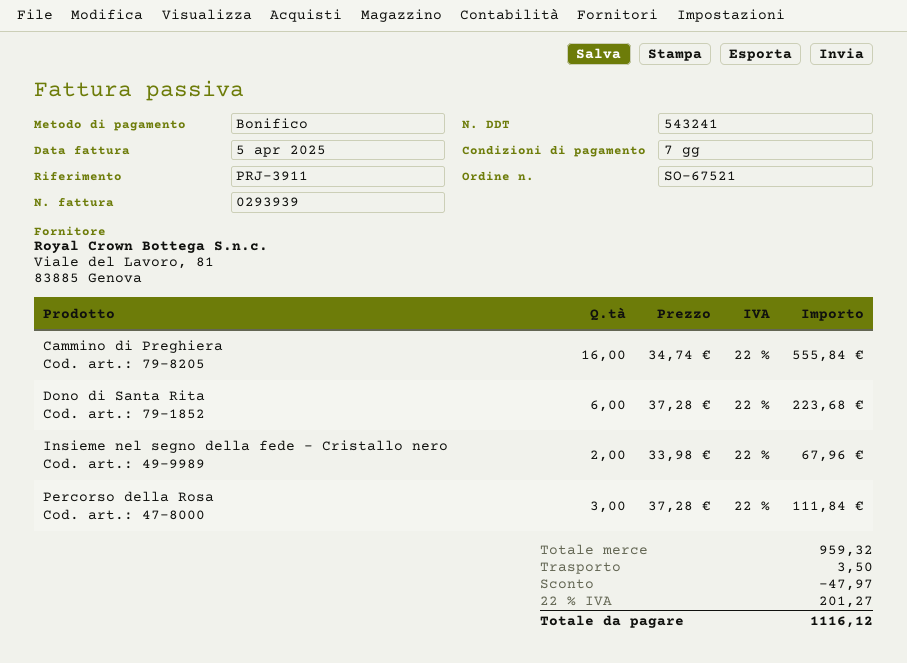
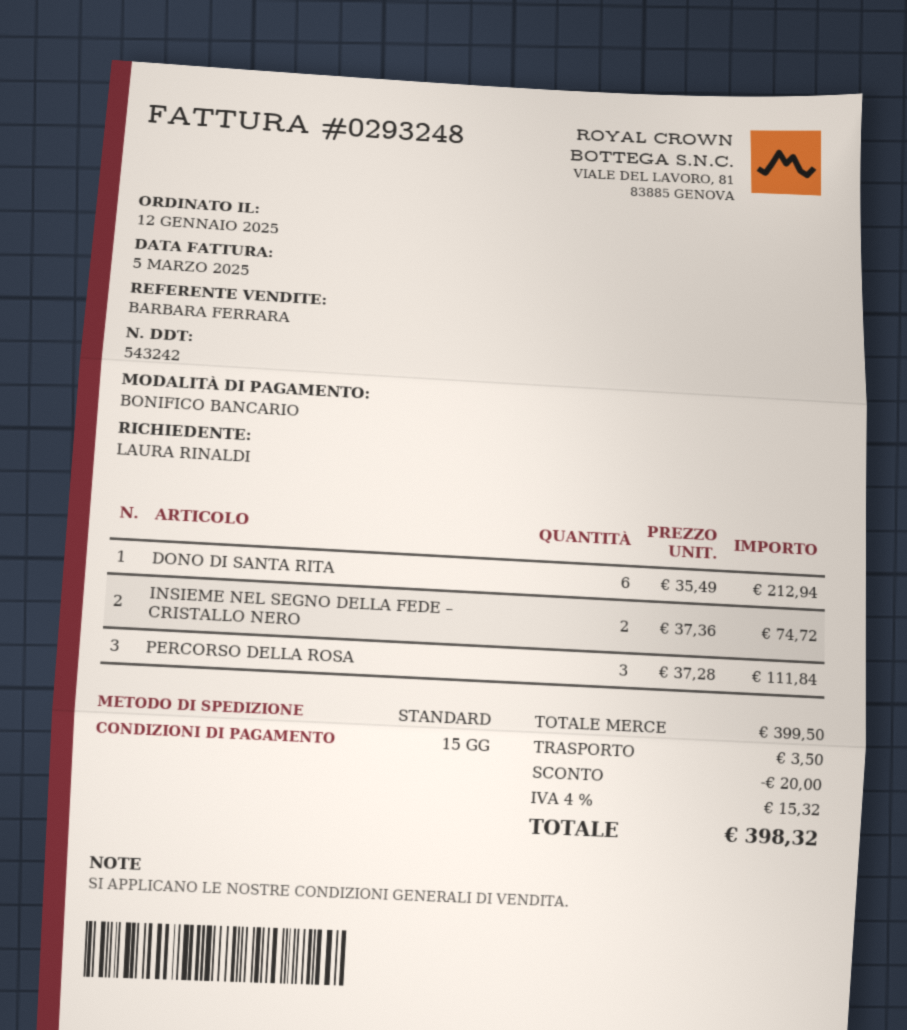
delivery note number: 543241 -> 543242
invoice number: 0293939 -> 0293248
invoice date: 2025-04-05 -> 2025-03-05
payment terms: 7 days -> 15 days
Cammino di Preghiera: 16 x 34.74 = 555.84 -> none
Dono di Santa Rita: 6 x 37.28 = 223.68 -> 6 x 35.49 = 212.94
Insieme nel segno della fede – Cristallo nero: 2 x 33.98 = 67.96 -> 2 x 37.36 = 74.72
subtotal: 959.32 -> 399.50
discount: 47.97 -> 20.00
tax: 22% = 201.27 -> 4% = 15.32
total: 1116.12 -> 398.32

